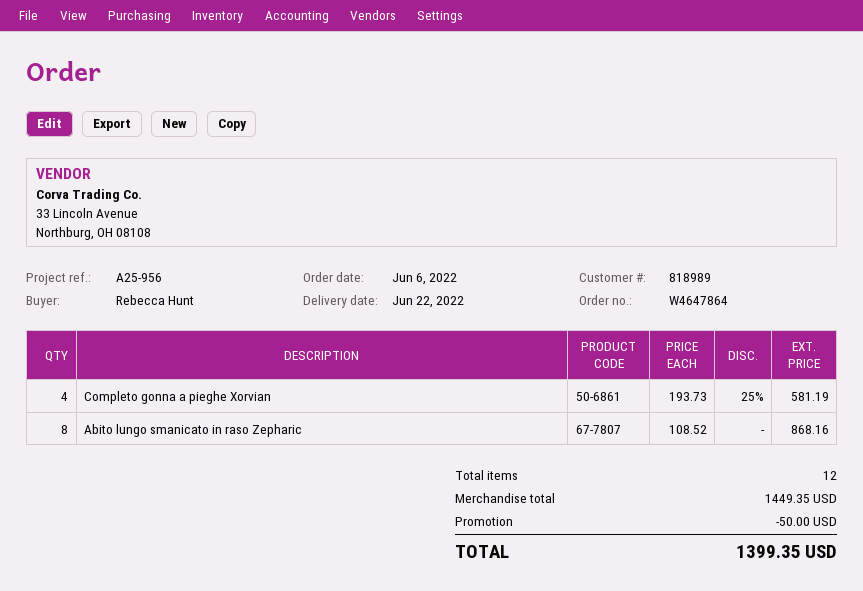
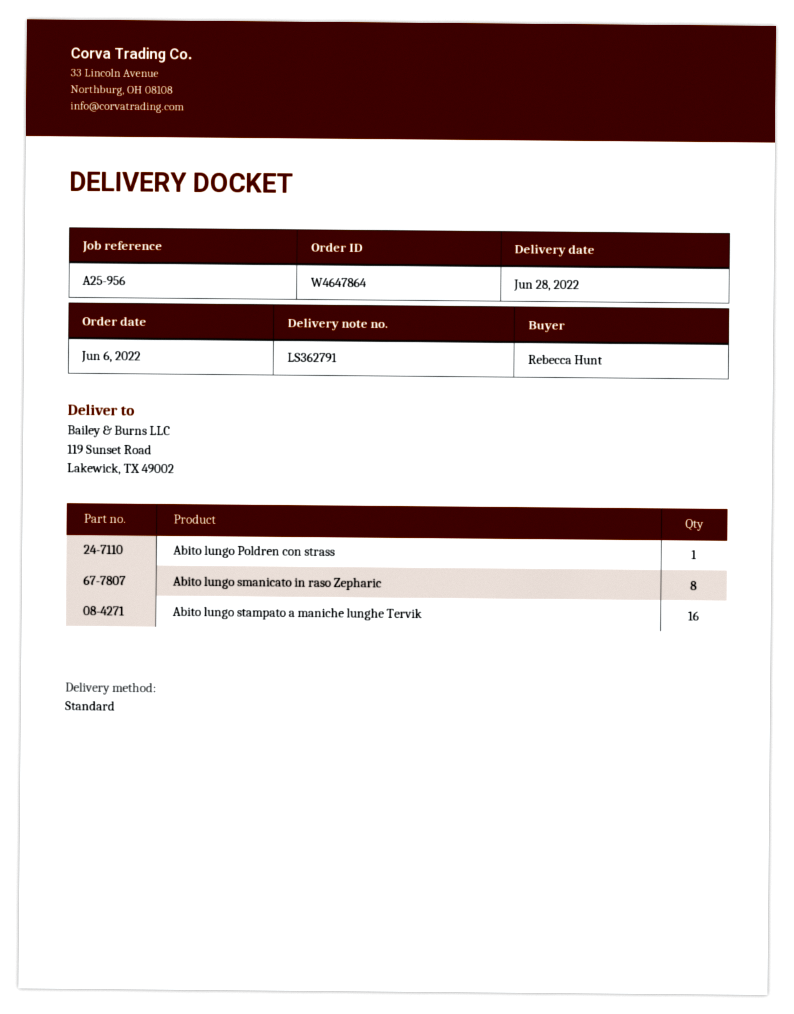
delivery date: 2022-06-22 -> 2022-06-28
Completo gonna a pieghe Xorvian: 4 -> none
Abito lungo Poldren con strass: none -> 1
Abito lungo stampato a maniche lunghe Tervik: none -> 16

